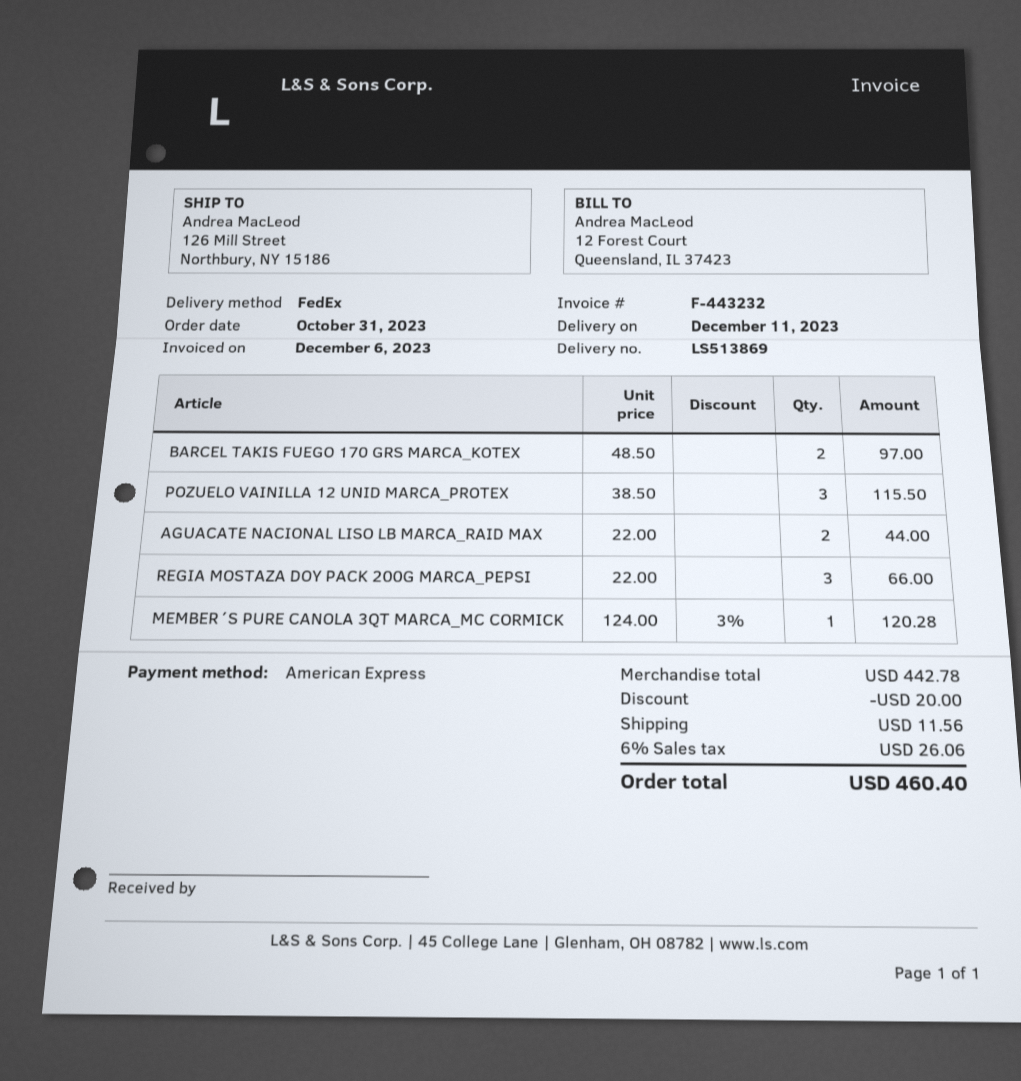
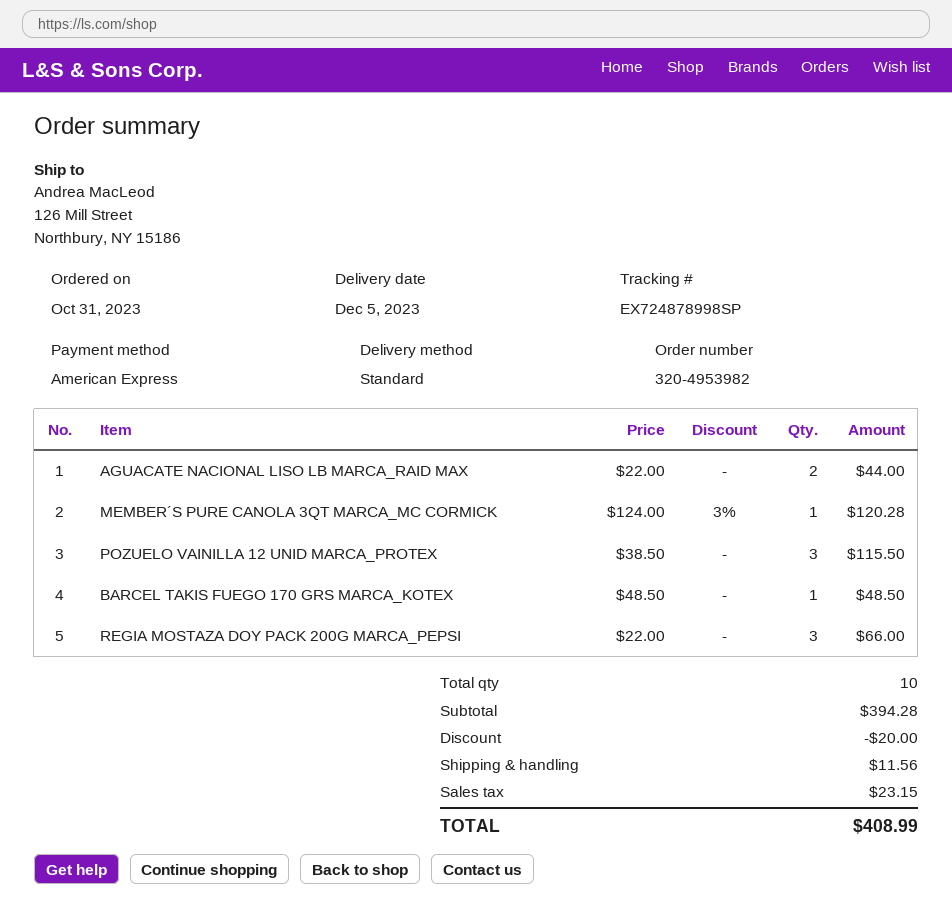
delivery date: 2023-12-11 -> 2023-12-05
shipping method: FedEx -> standard
BARCEL TAKIS FUEGO 170 GRS MARCA_KOTEX: 2 x 48.50 = 97.00 -> 1 x 48.50 = 48.50
subtotal: 442.78 -> 394.28
tax: 26.06 -> 23.15
total: 460.40 -> 408.99

